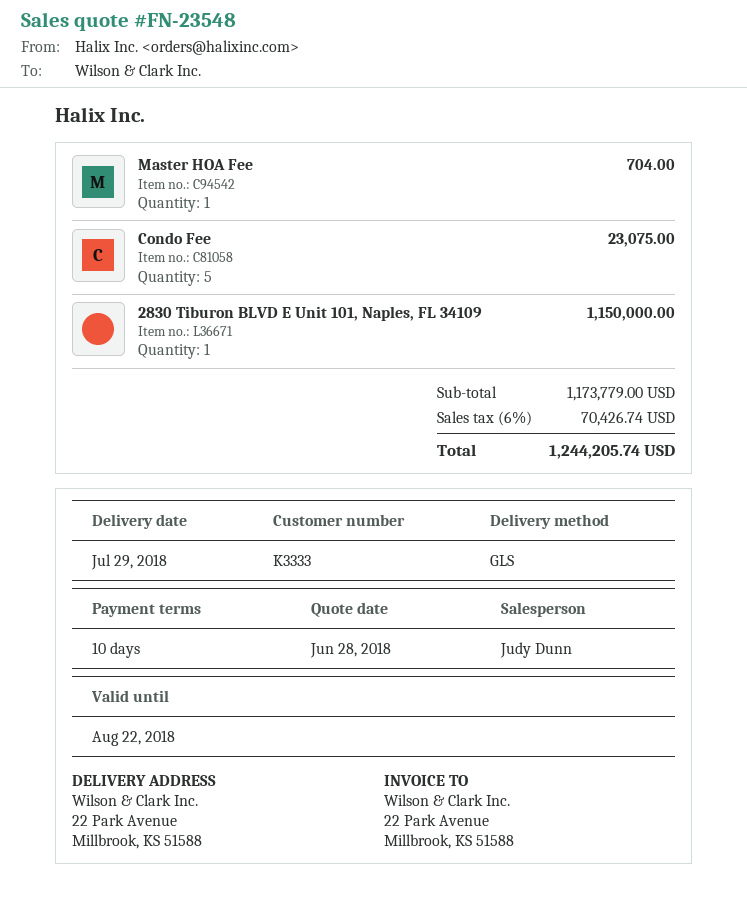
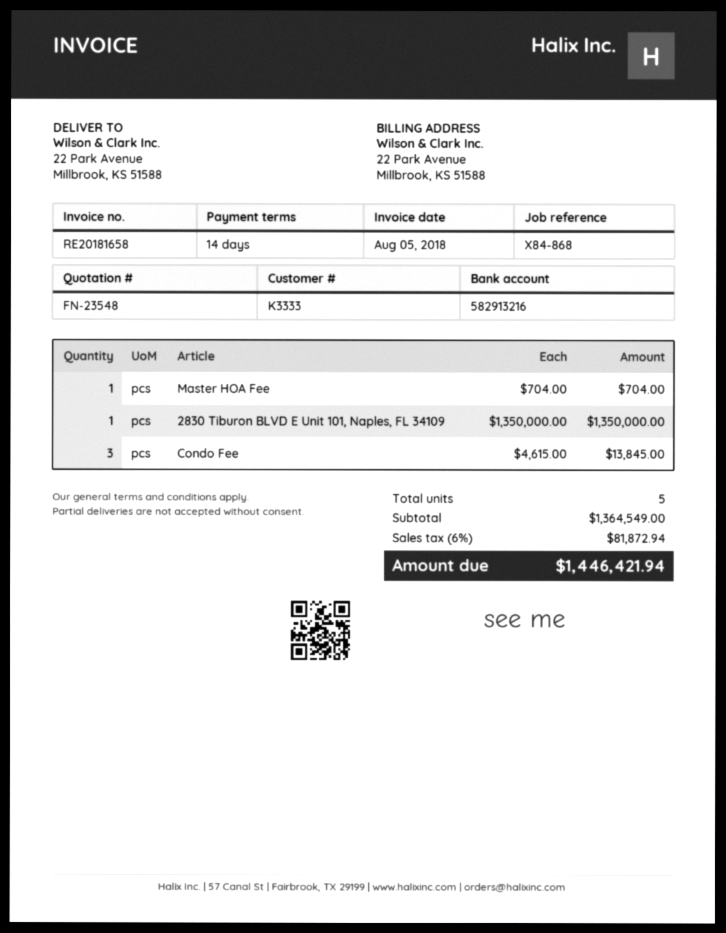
payment terms: 10 days -> 14 days
Condo Fee: 5 for 23075.00 -> 3 for 13845.00
2830 Tiburon BLVD E Unit 101, Naples, FL 34109: 1 for 1150000.00 -> 1 for 1350000.00
subtotal: 1173779.00 -> 1364549.00
tax: 6% = 70426.74 -> 6% = 81872.94
total: 1244205.74 -> 1446421.94

